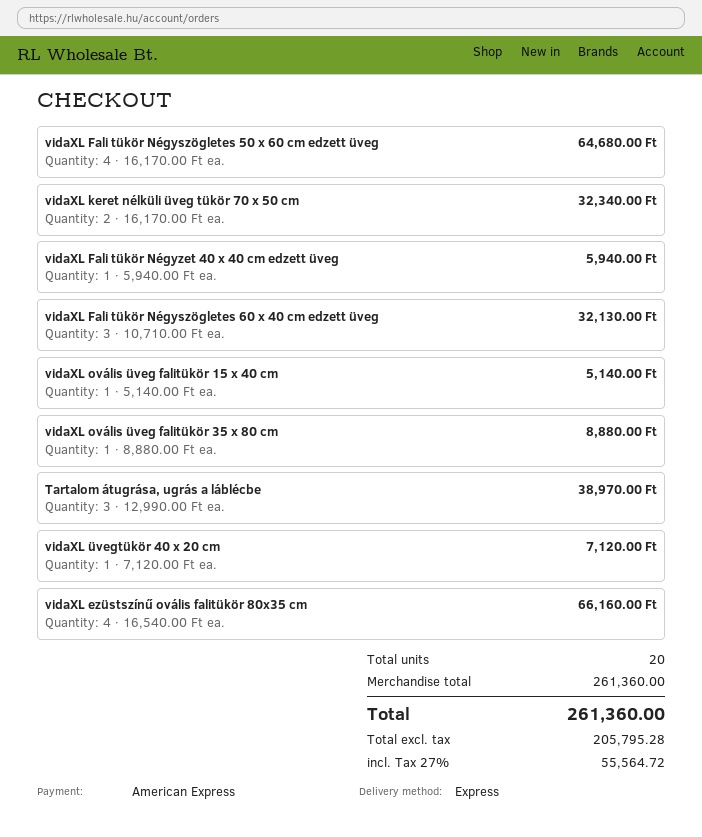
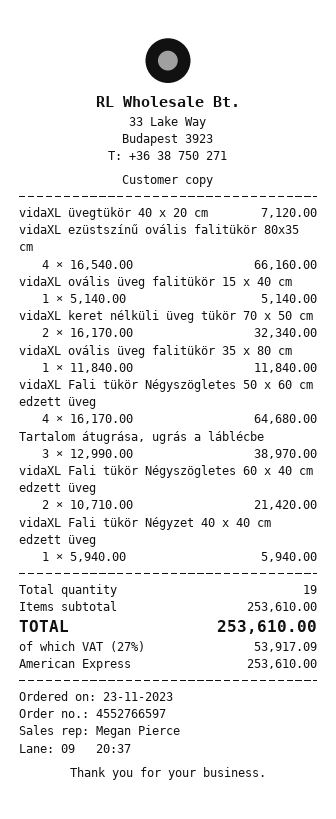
vidaXL Fali tükör Négyszögletes 60 x 40 cm edzett üveg: 3 x 10710.00 = 32130.00 -> 2 x 10710.00 = 21420.00
vidaXL ovális üveg falitükör 35 x 80 cm: 1 x 8880.00 = 8880.00 -> 1 x 11840.00 = 11840.00
total quantity: 20 -> 19
subtotal: 261360.00 -> 253610.00
tax: 27% = 55564.72 -> 27% = 53917.09
total: 261360.00 -> 253610.00

